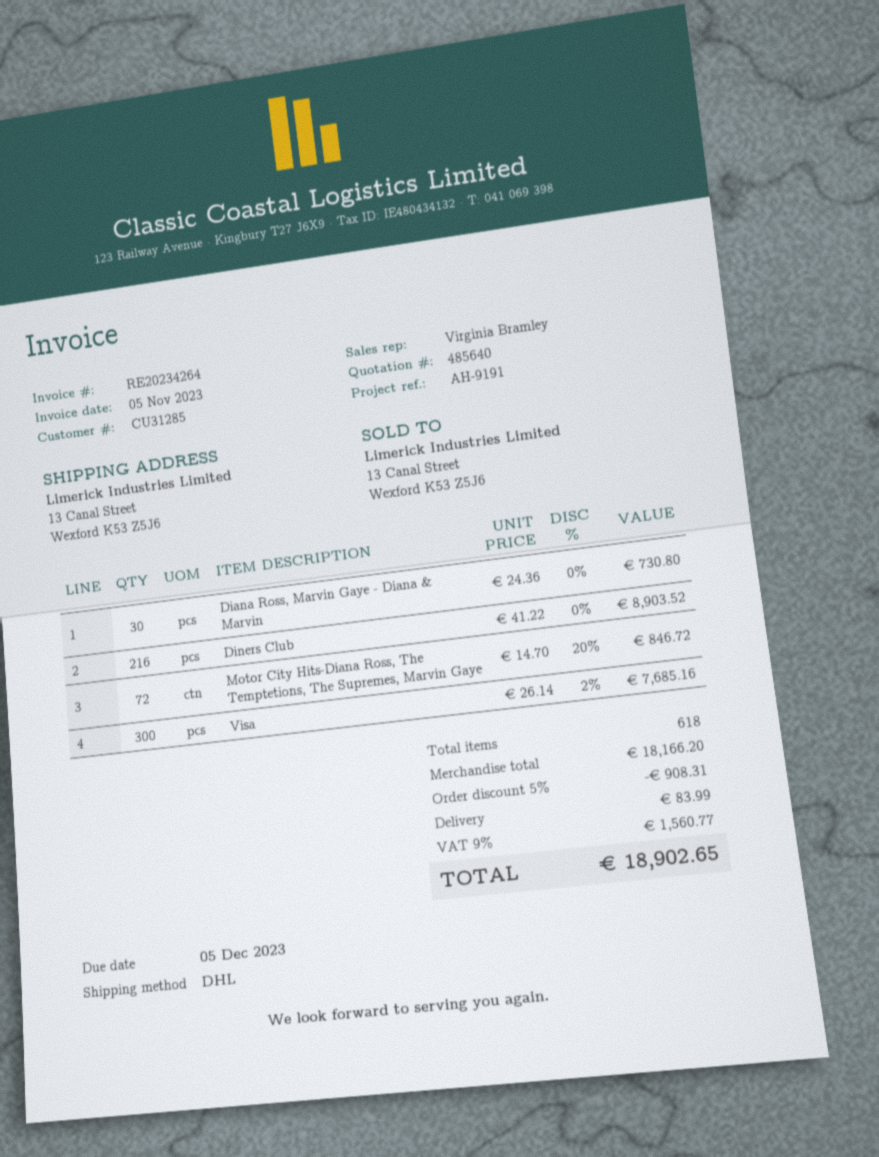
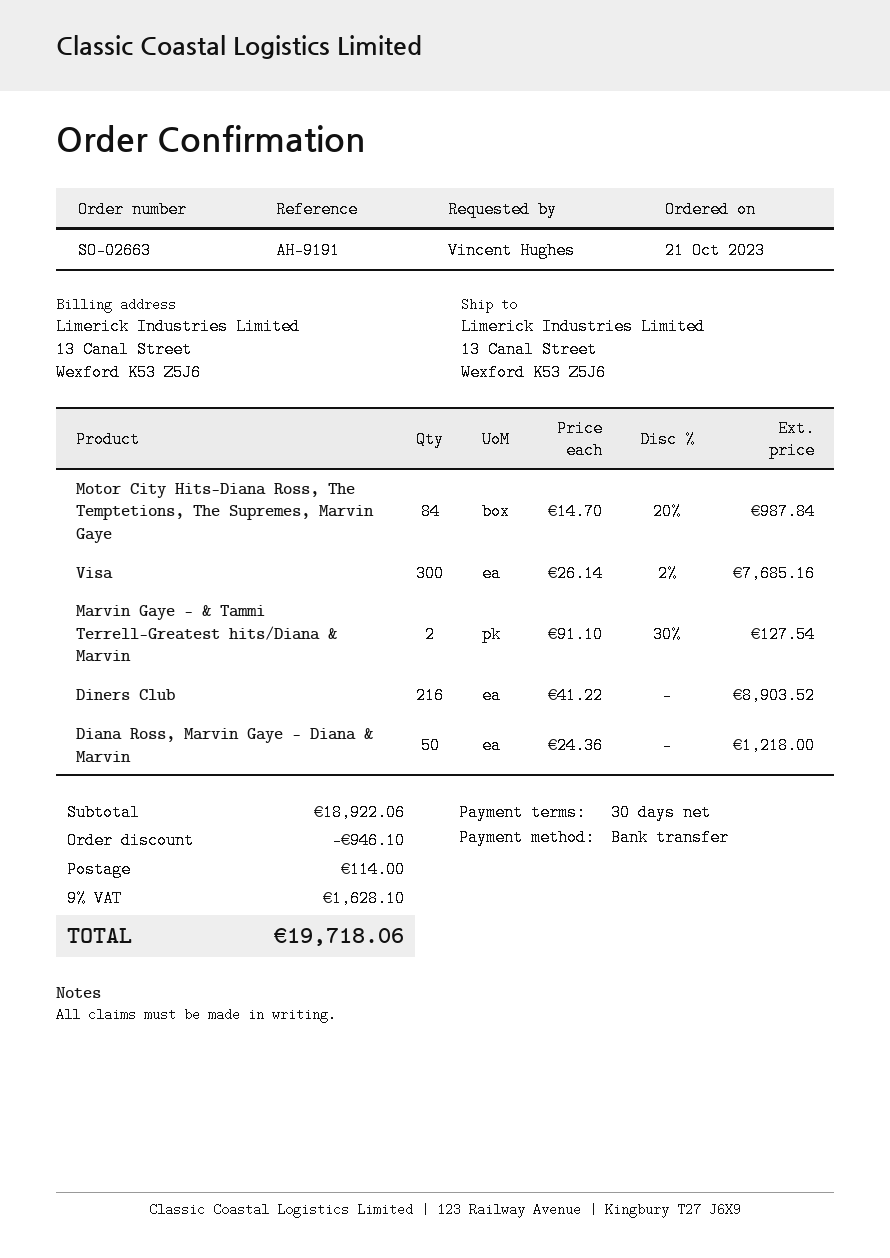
Diana Ross, Marvin Gaye - Diana & Marvin: 30 x 24.36 = 730.80 -> 50 x 24.36 = 1218.00
Motor City Hits-Diana Ross, The Temptetions, The Supremes, Marvin Gaye: 72 x 14.70 - 20% = 846.72 -> 84 x 14.70 - 20% = 987.84
Marvin Gaye - & Tammi Terrell-Greatest hits/Diana & Marvin: none -> 2 x 91.10 - 30% = 127.54
subtotal: 18166.20 -> 18922.06
discount: 908.31 -> 946.10
shipping: 83.99 -> 114.00
tax: 9% = 1560.77 -> 9% = 1628.10
total: 18902.65 -> 19718.06

